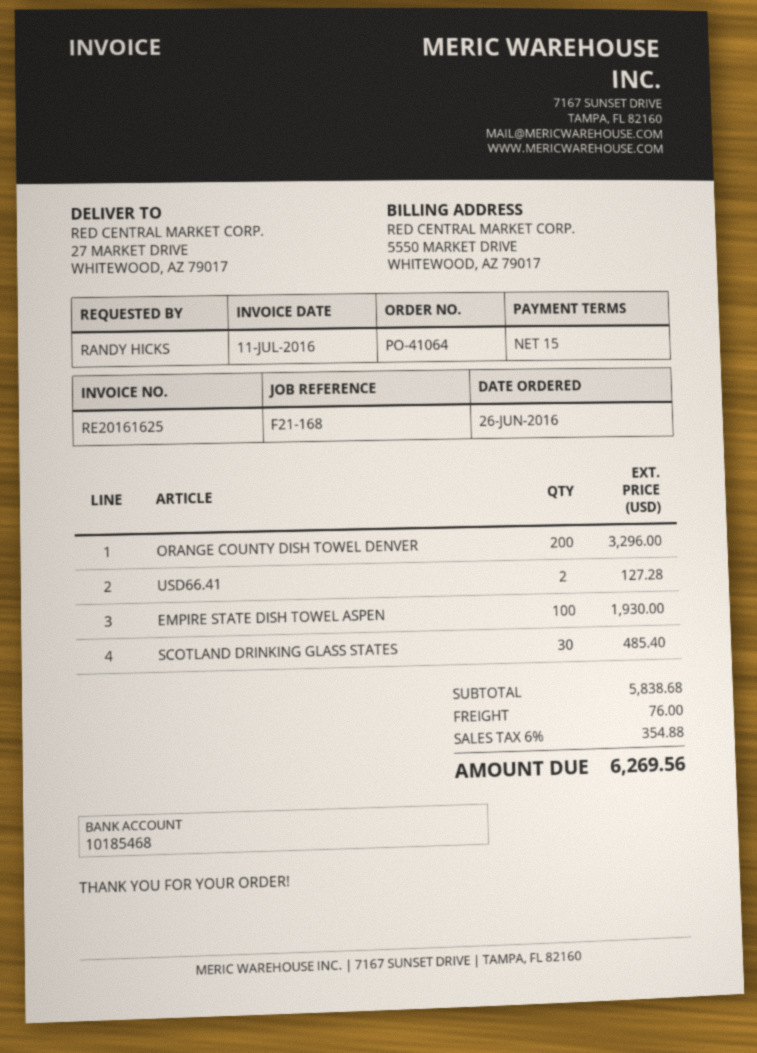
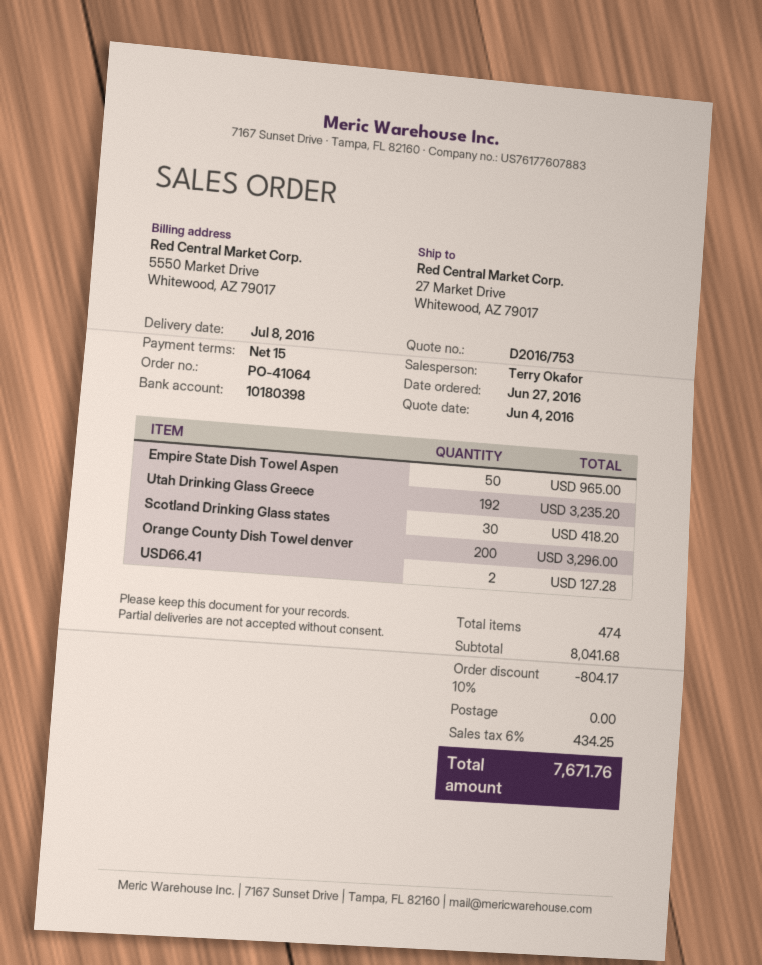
order date: 2016-06-26 -> 2016-06-27
bank account: 10185468 -> 10180398
EMPIRE STATE DISH TOWEL ASPEN: 100 for 1930.00 -> 50 for 965.00
SCOTLAND DRINKING GLASS STATES: 30 for 485.40 -> 30 for 418.20
Utah Drinking Glass Greece: none -> 192 for 3235.20
subtotal: 5838.68 -> 8041.68
discount: none -> 10% = 804.17
shipping: 76.00 -> 0.00
tax: 6% = 354.88 -> 6% = 434.25
total: 6269.56 -> 7671.76

